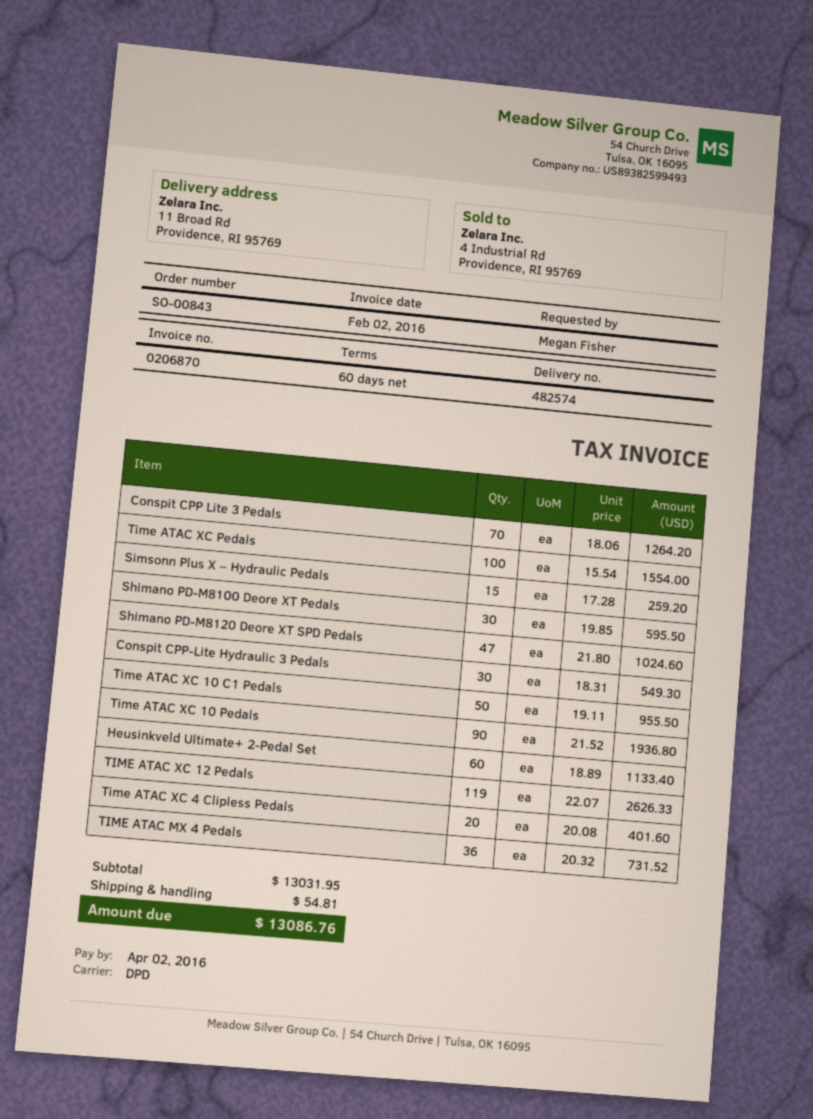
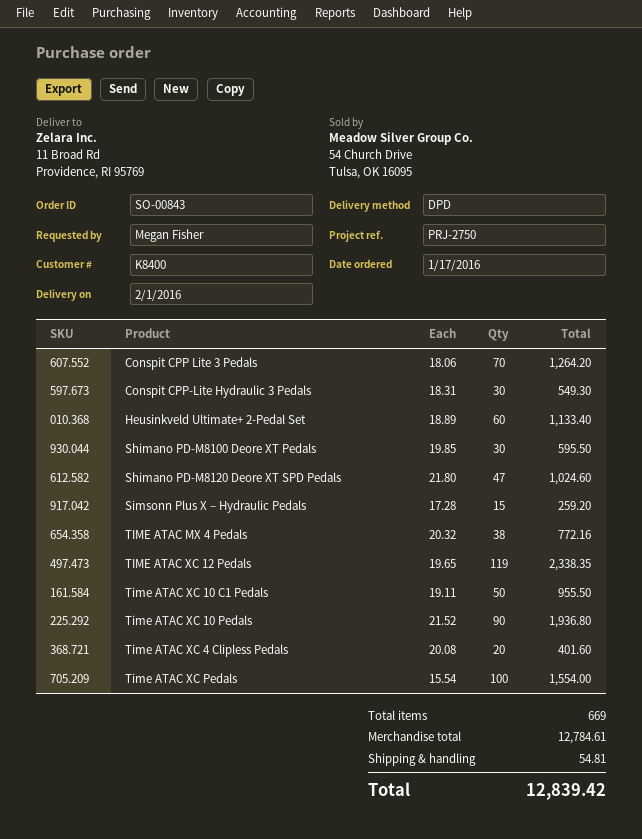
TIME ATAC XC 12 Pedals: 119 x 22.07 = 2626.33 -> 119 x 19.65 = 2338.35
TIME ATAC MX 4 Pedals: 36 x 20.32 = 731.52 -> 38 x 20.32 = 772.16
subtotal: 13031.95 -> 12784.61
total: 13086.76 -> 12839.42

